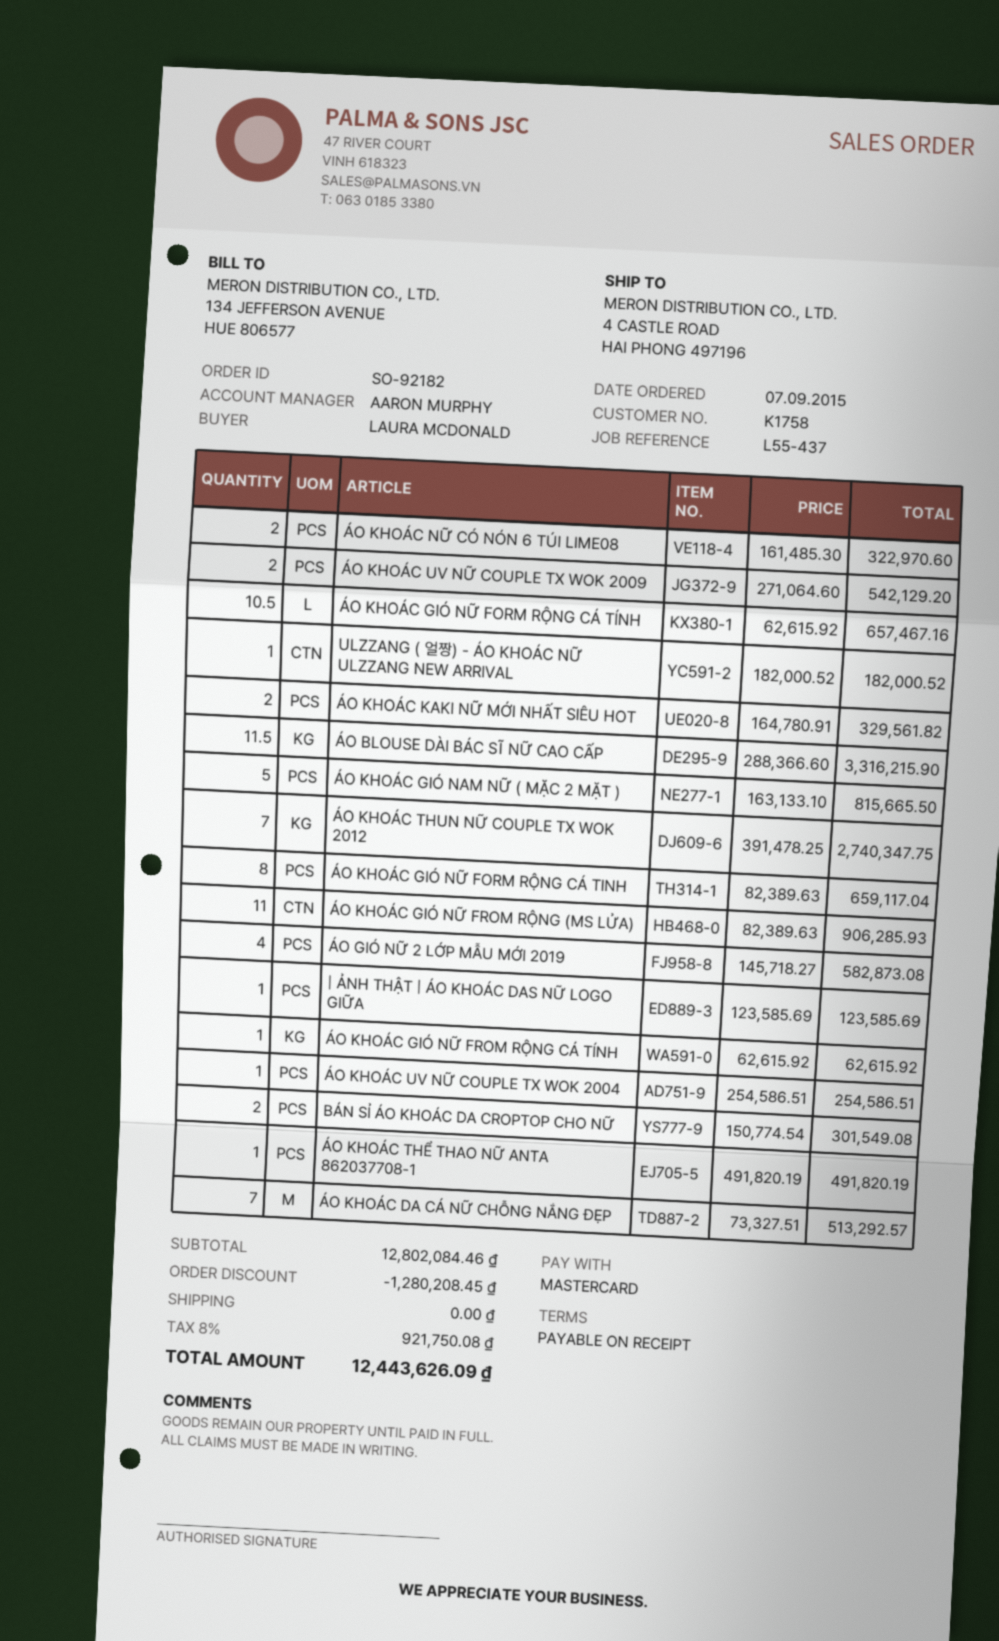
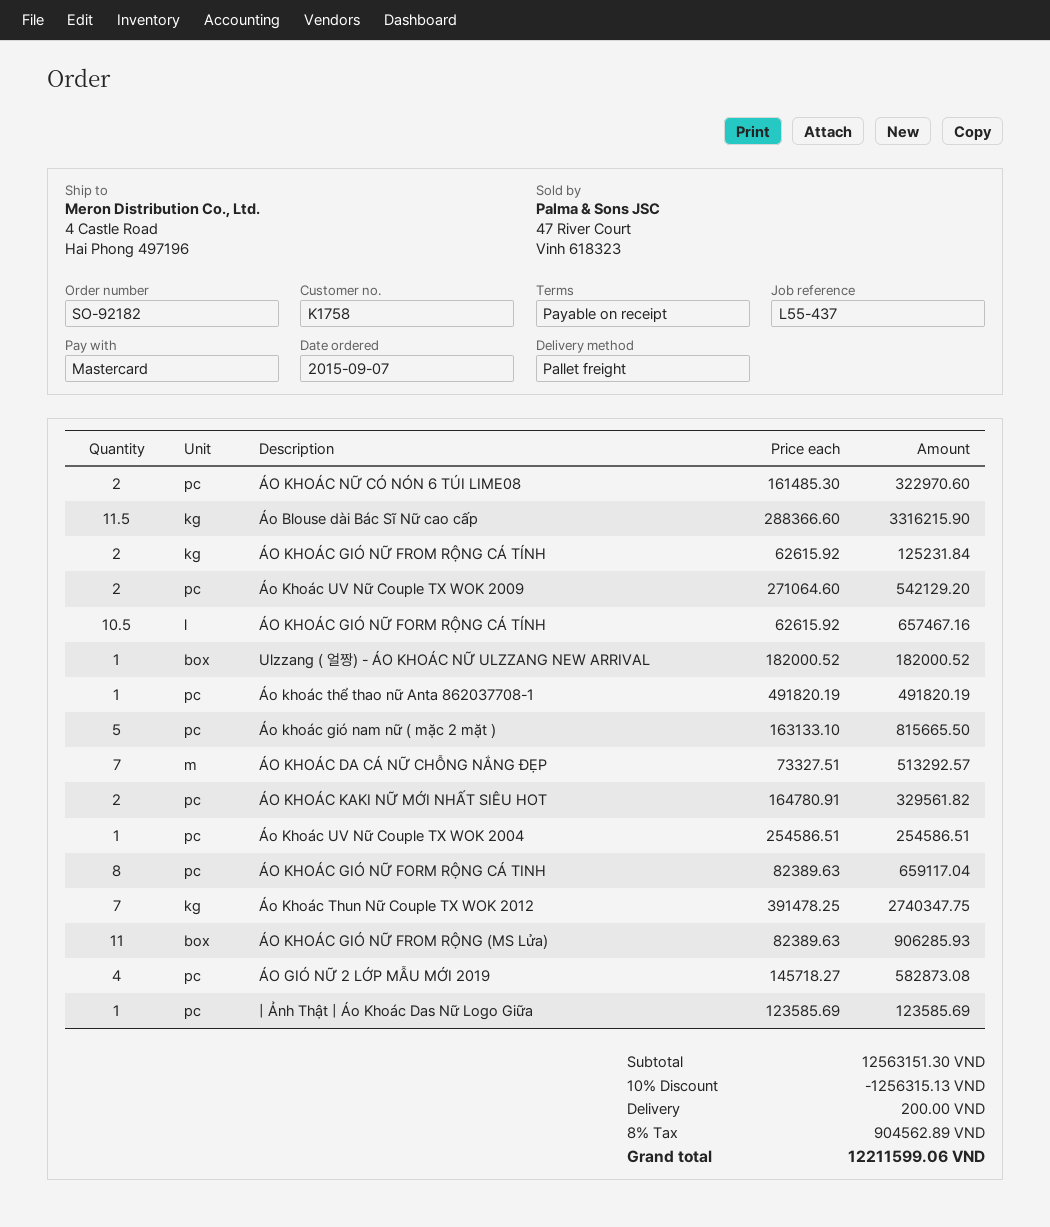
ÁO KHOÁC GIÓ NỮ FROM RỘNG CÁ TÍNH: 1 x 62615.92 = 62615.92 -> 2 x 62615.92 = 125231.84
BÁN SỈ ÁO KHOÁC DA CROPTOP CHO NỮ: 2 x 150774.54 = 301549.08 -> none
subtotal: 12802084.46 -> 12563151.30
discount: 1280208.45 -> 1256315.13
shipping: 0.00 -> 200.00
tax: 8% = 921750.08 -> 8% = 904562.89
total: 12443626.09 -> 12211599.06

